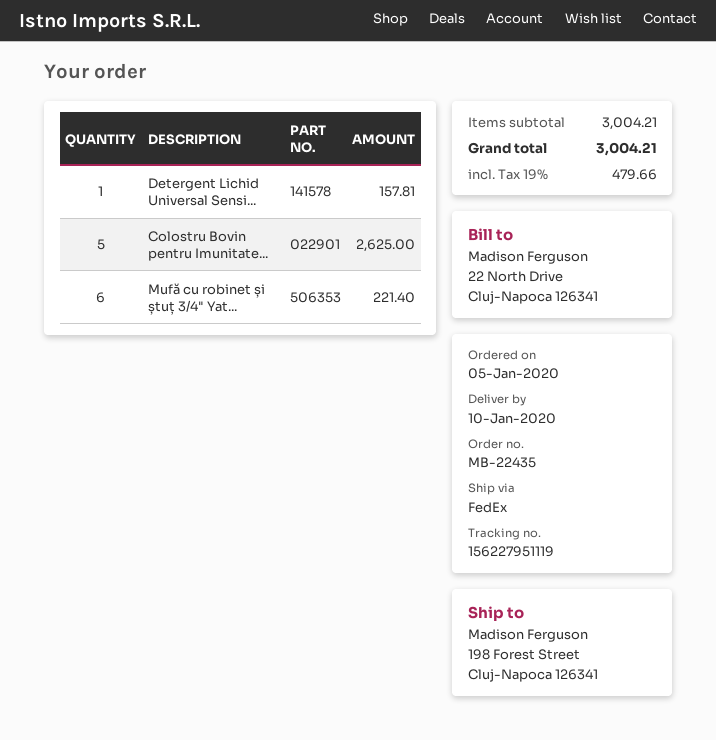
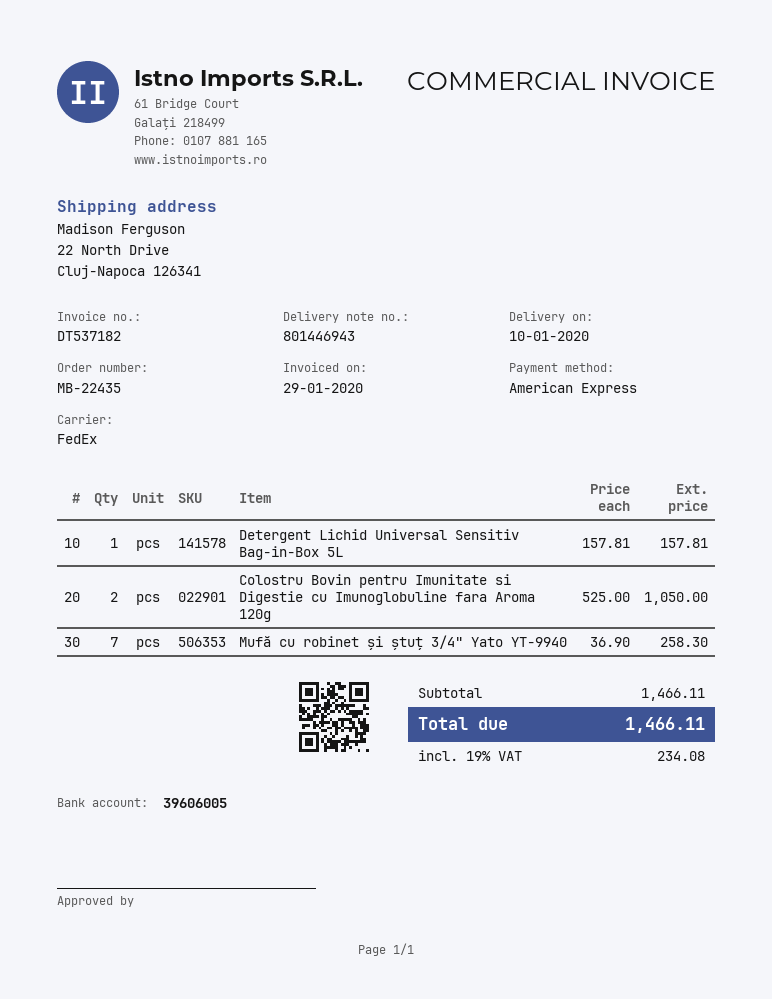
ship to: 198 Forest Street, Cluj-Napoca 126341 -> 22 North Drive, Cluj-Napoca 126341
Colostru Bovin pentru Imunitate...: 5 for 2625.00 -> 2 for 1050.00
Mufă cu robinet și ștuț 3/4" Yat...: 6 for 221.40 -> 7 for 258.30
subtotal: 3004.21 -> 1466.11
tax: 19% = 479.66 -> 19% = 234.08
total: 3004.21 -> 1466.11

